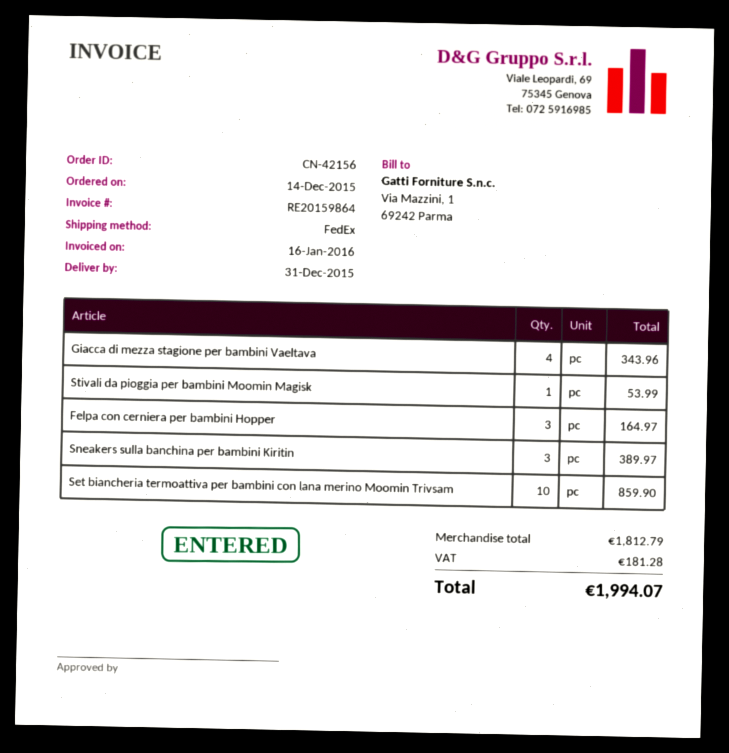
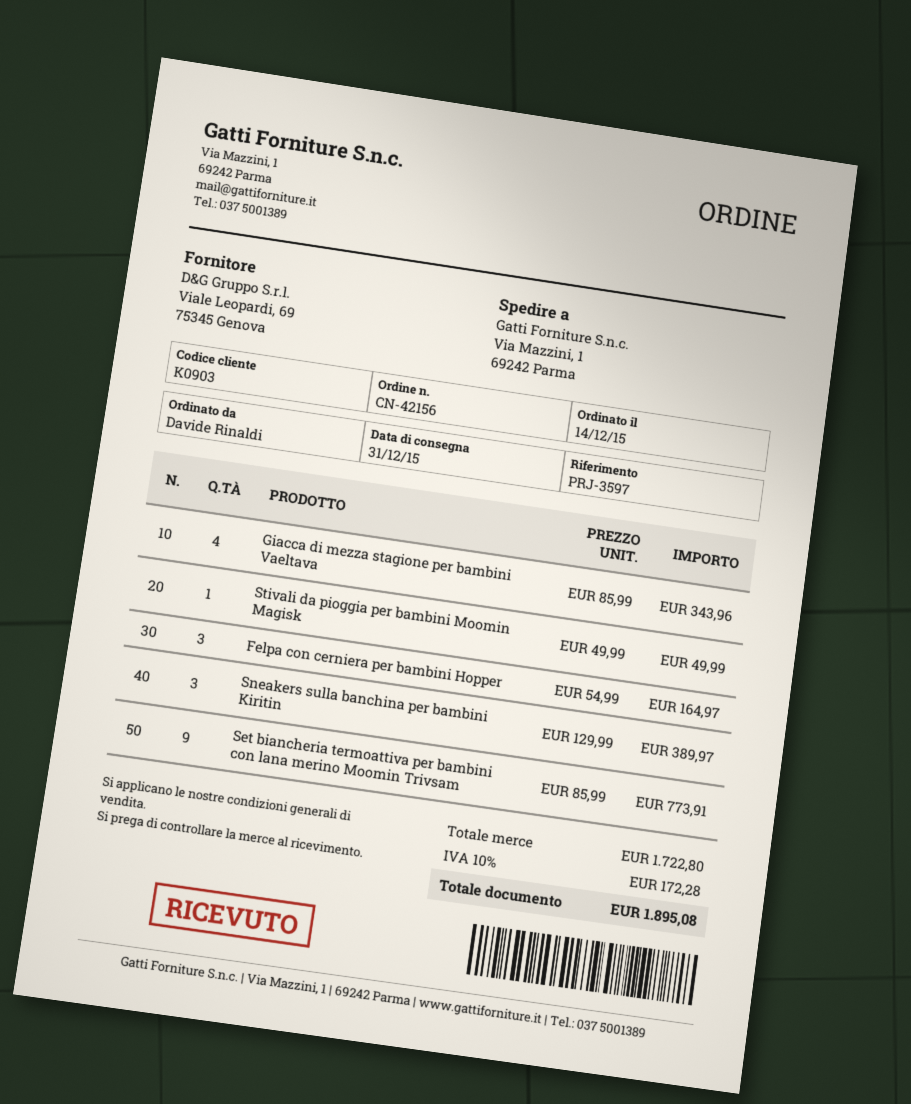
Stivali da pioggia per bambini Moomin Magisk: 1 for 53.99 -> 1 for 49.99
Set biancheria termoattiva per bambini con lana merino Moomin Trivsam: 10 for 859.90 -> 9 for 773.91
subtotal: 1812.79 -> 1722.80
tax: 181.28 -> 172.28
total: 1994.07 -> 1895.08

